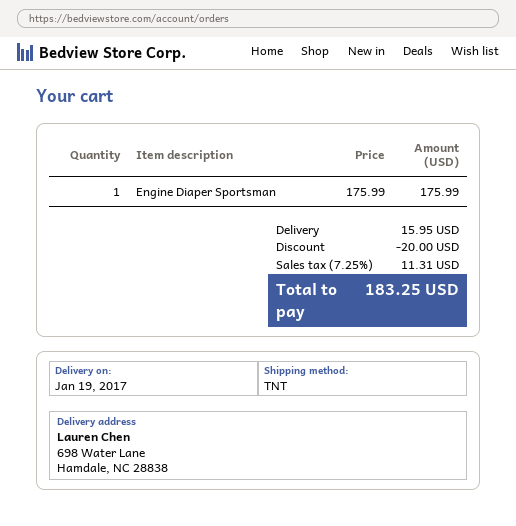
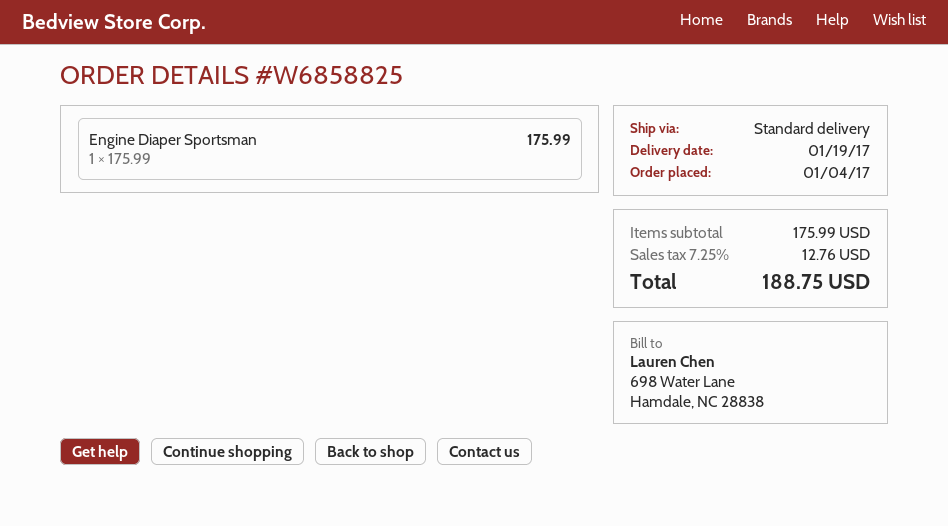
shipping method: TNT -> standard
discount: 20.00 -> none
shipping: 15.95 -> none
tax: 7.25% = 11.31 -> 7.25% = 12.76
total: 183.25 -> 188.75

